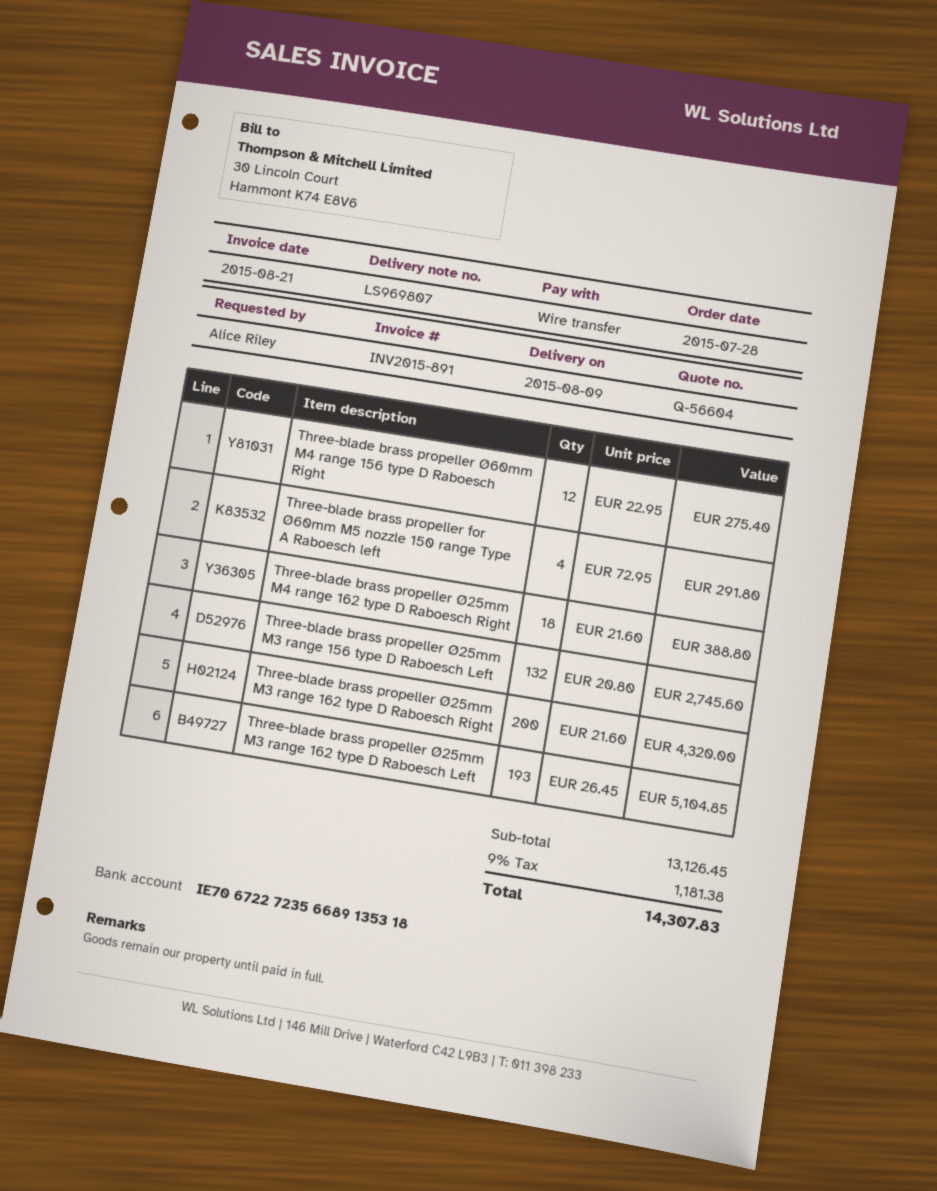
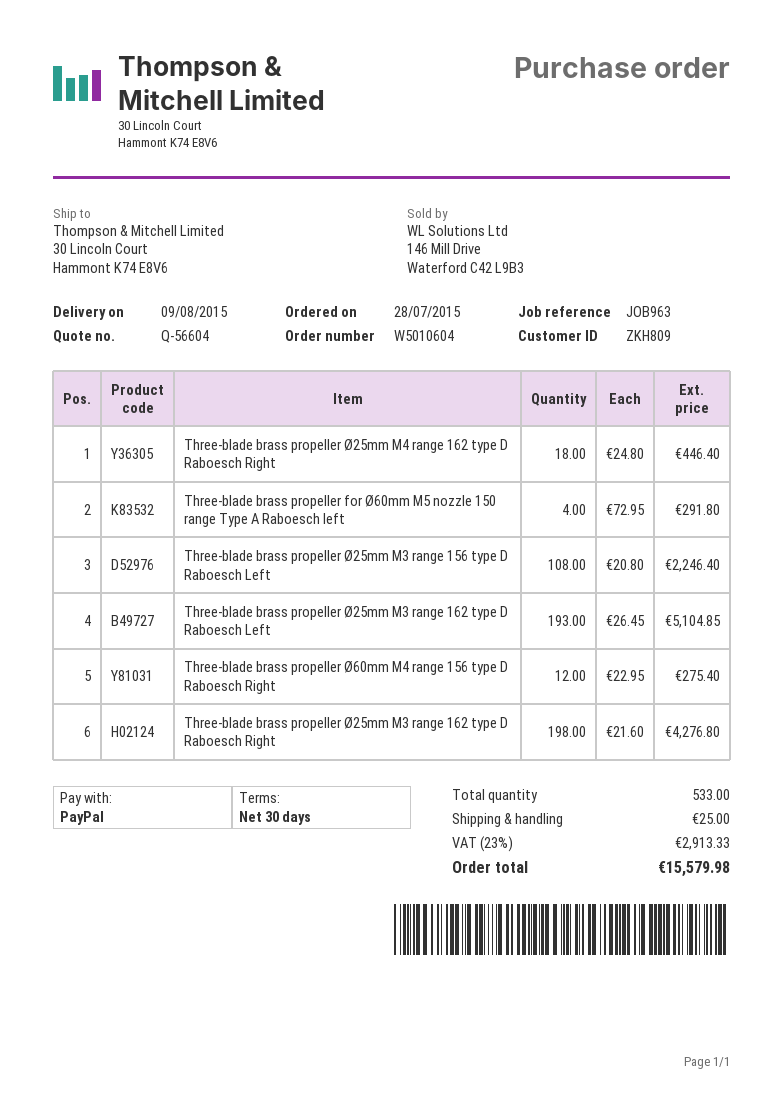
payment method: bank transfer -> PayPal
Three-blade brass propeller Ø25mm M4 range 162 type D Raboesch Right: 18 x 21.60 = 388.80 -> 18 x 24.80 = 446.40
Three-blade brass propeller Ø25mm M3 range 156 type D Raboesch Left: 132 x 20.80 = 2745.60 -> 108 x 20.80 = 2246.40
Three-blade brass propeller Ø25mm M3 range 162 type D Raboesch Right: 200 x 21.60 = 4320.00 -> 198 x 21.60 = 4276.80
shipping: none -> 25.00
tax: 9% = 1181.38 -> 23% = 2913.33
total: 14307.83 -> 15579.98

